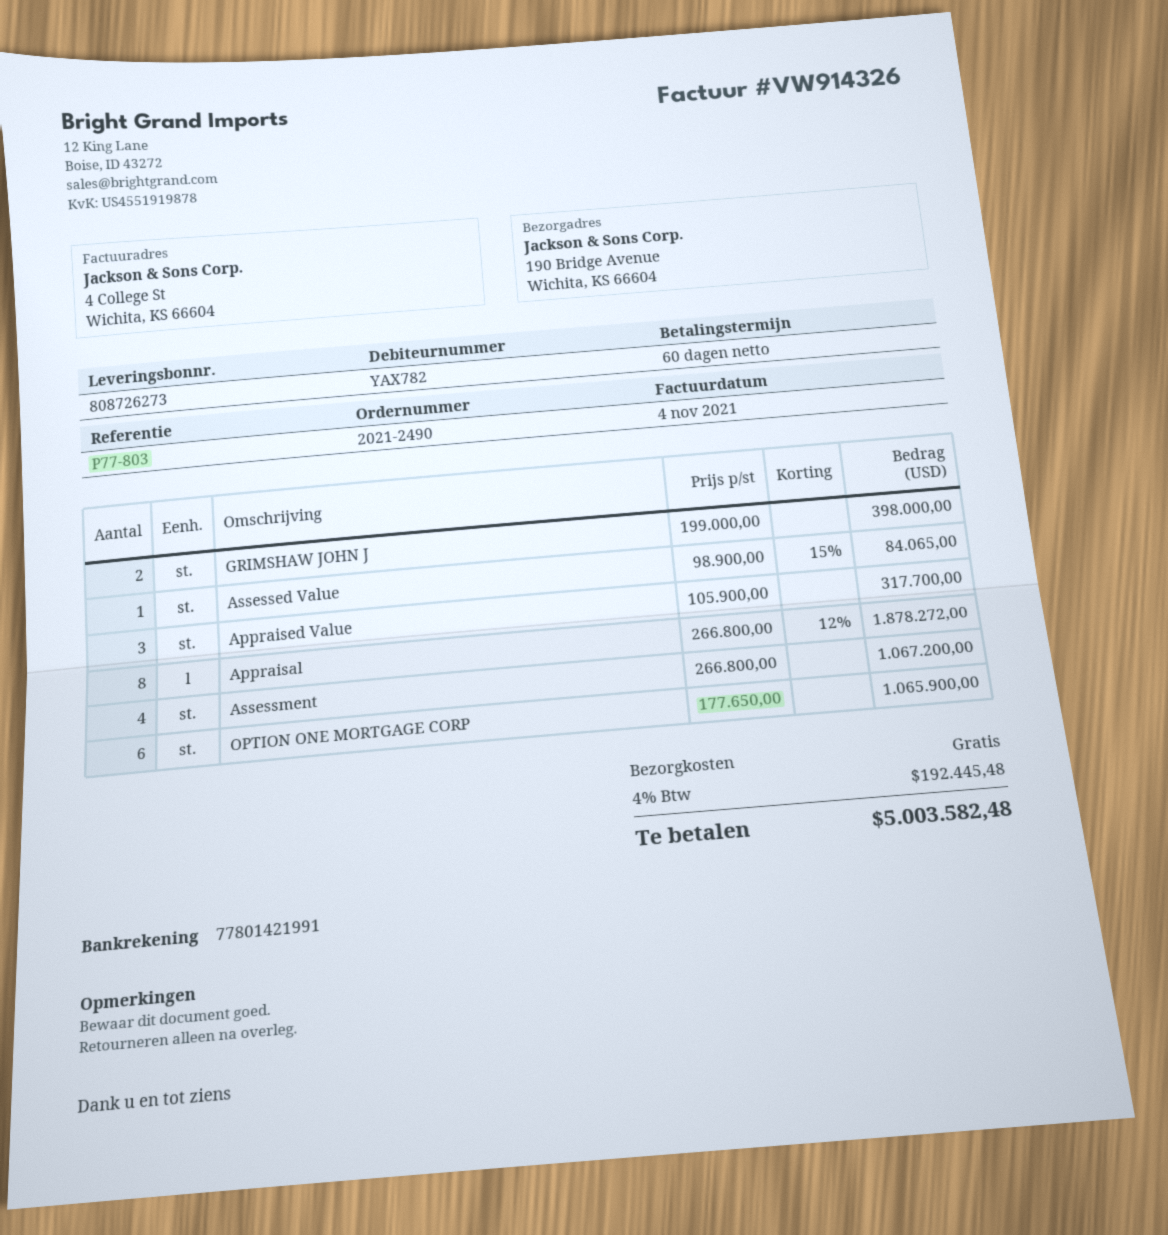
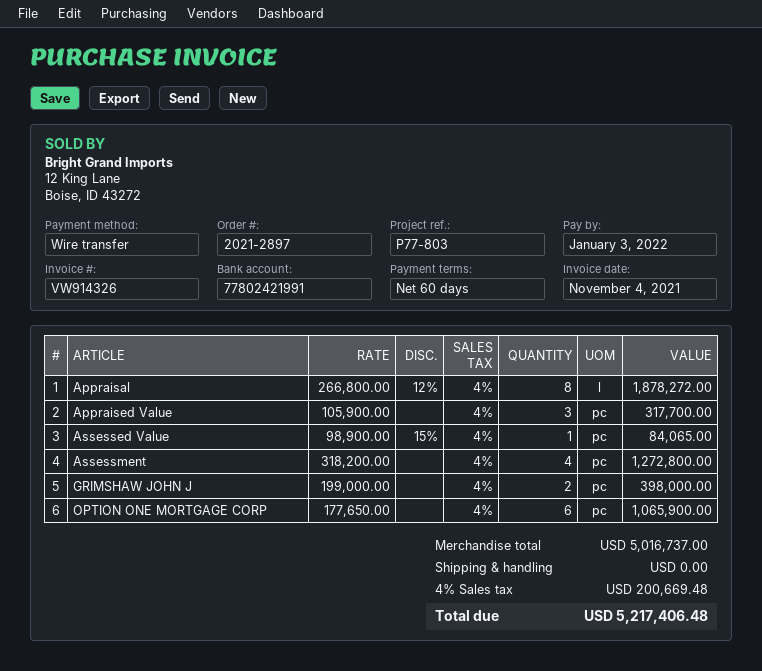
order number: 2021-2490 -> 2021-2897
bank account: 77801421991 -> 77802421991
Assessment: 4 x 266800.00 = 1067200.00 -> 4 x 318200.00 = 1272800.00
tax: 4% = 192445.48 -> 4% = 200669.48
total: 5003582.48 -> 5217406.48

